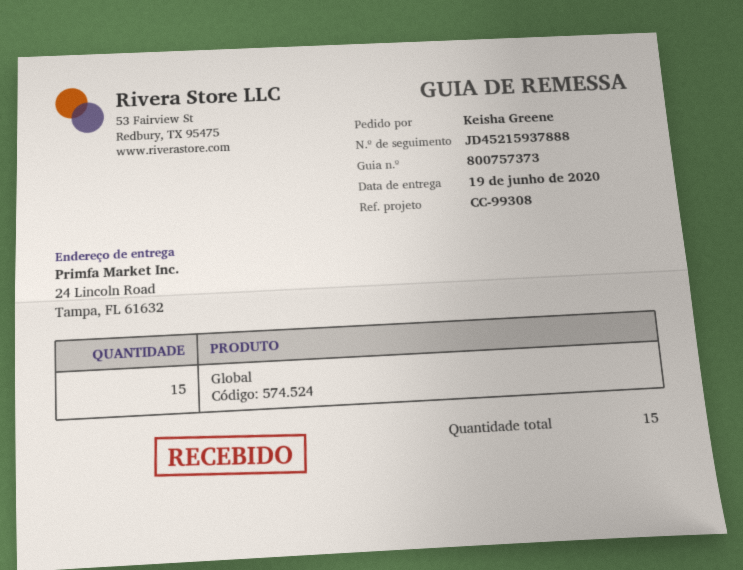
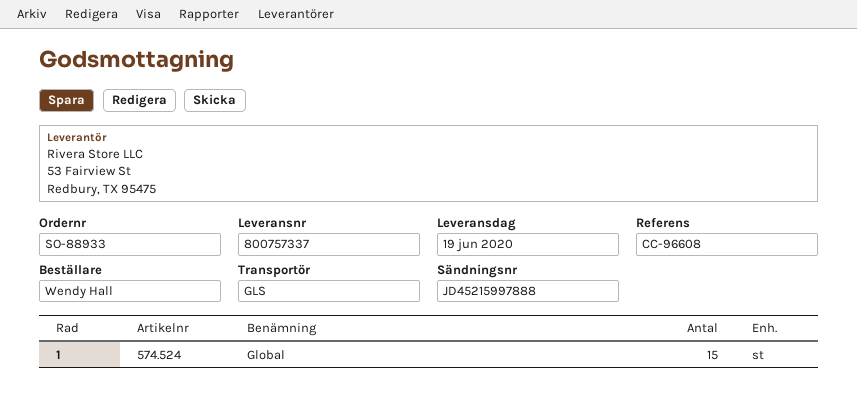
delivery note number: 800757373 -> 800757337
reference: CC-99308 -> CC-96608
ordered by: Keisha Greene -> Wendy Hall
tracking number: JD45215937888 -> JD45215997888

